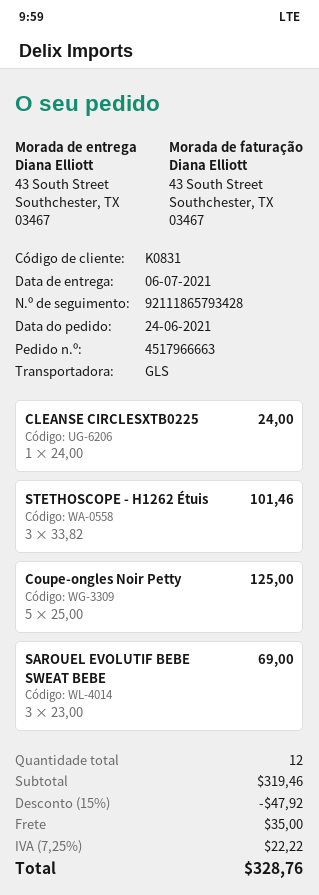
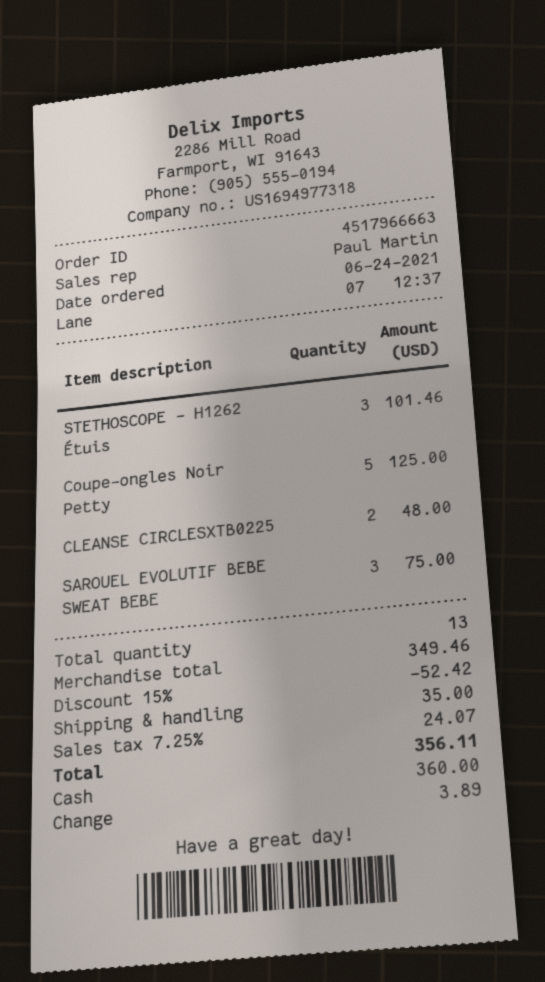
CLEANSE CIRCLESXTB0225: 1 for 24.00 -> 2 for 48.00
SAROUEL EVOLUTIF BEBE SWEAT BEBE: 3 for 69.00 -> 3 for 75.00
total quantity: 12 -> 13
subtotal: 319.46 -> 349.46
discount: 15% = 47.92 -> 15% = 52.42
tax: 7.25% = 22.22 -> 7.25% = 24.07
total: 328.76 -> 356.11

